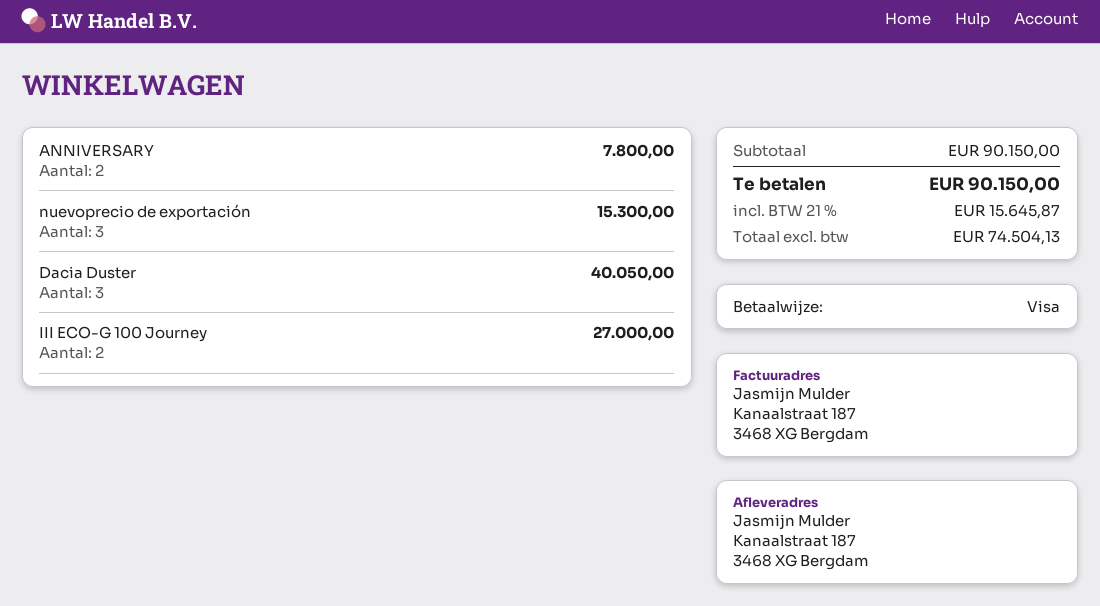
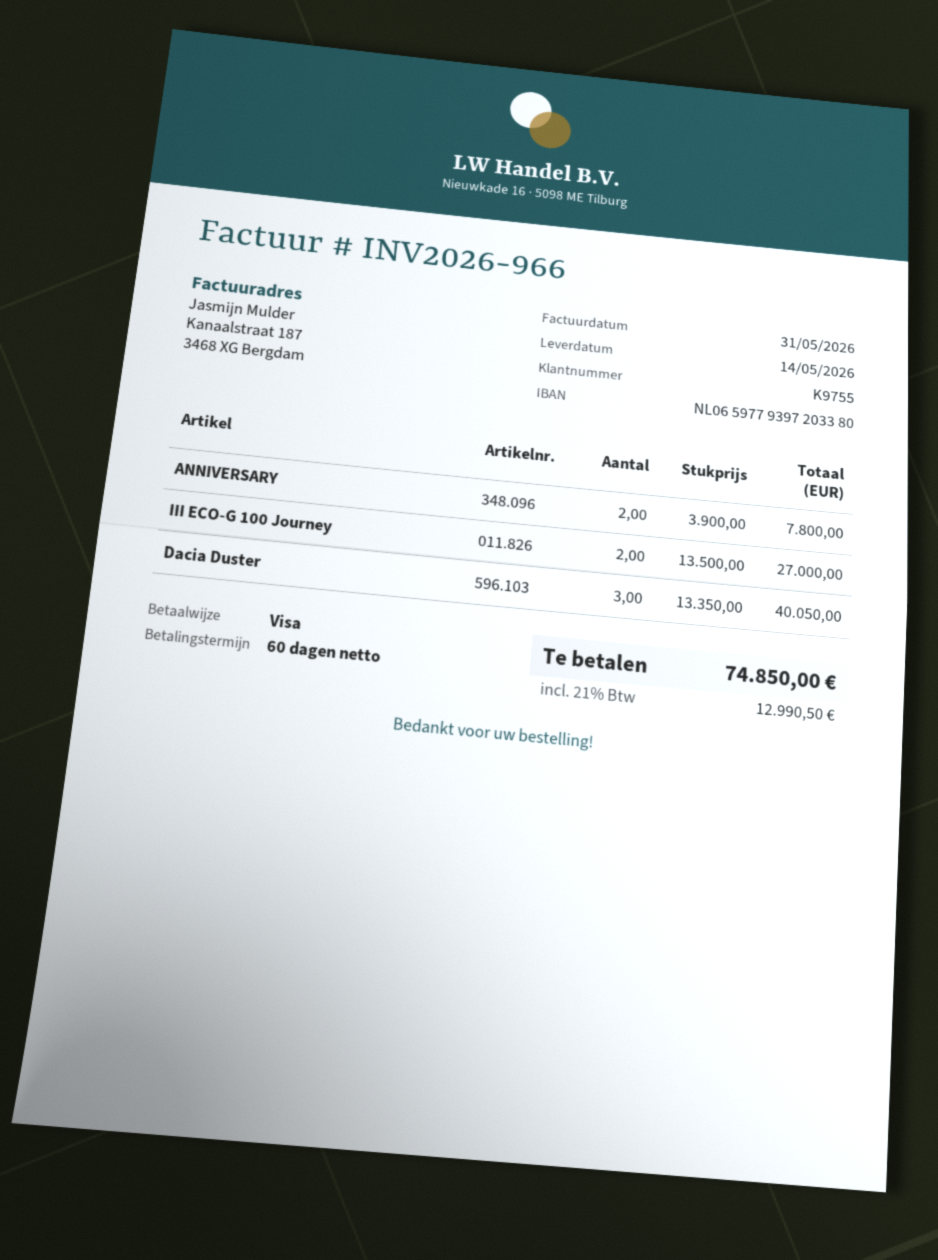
nuevoprecio de exportación: 3 for 15300.00 -> none
tax: 21% = 15645.87 -> 21% = 12990.50
total: 90150.00 -> 74850.00

